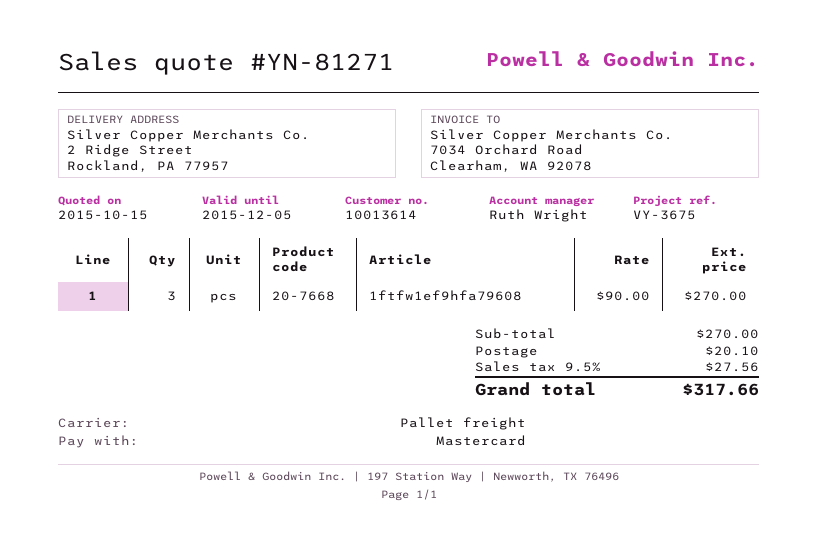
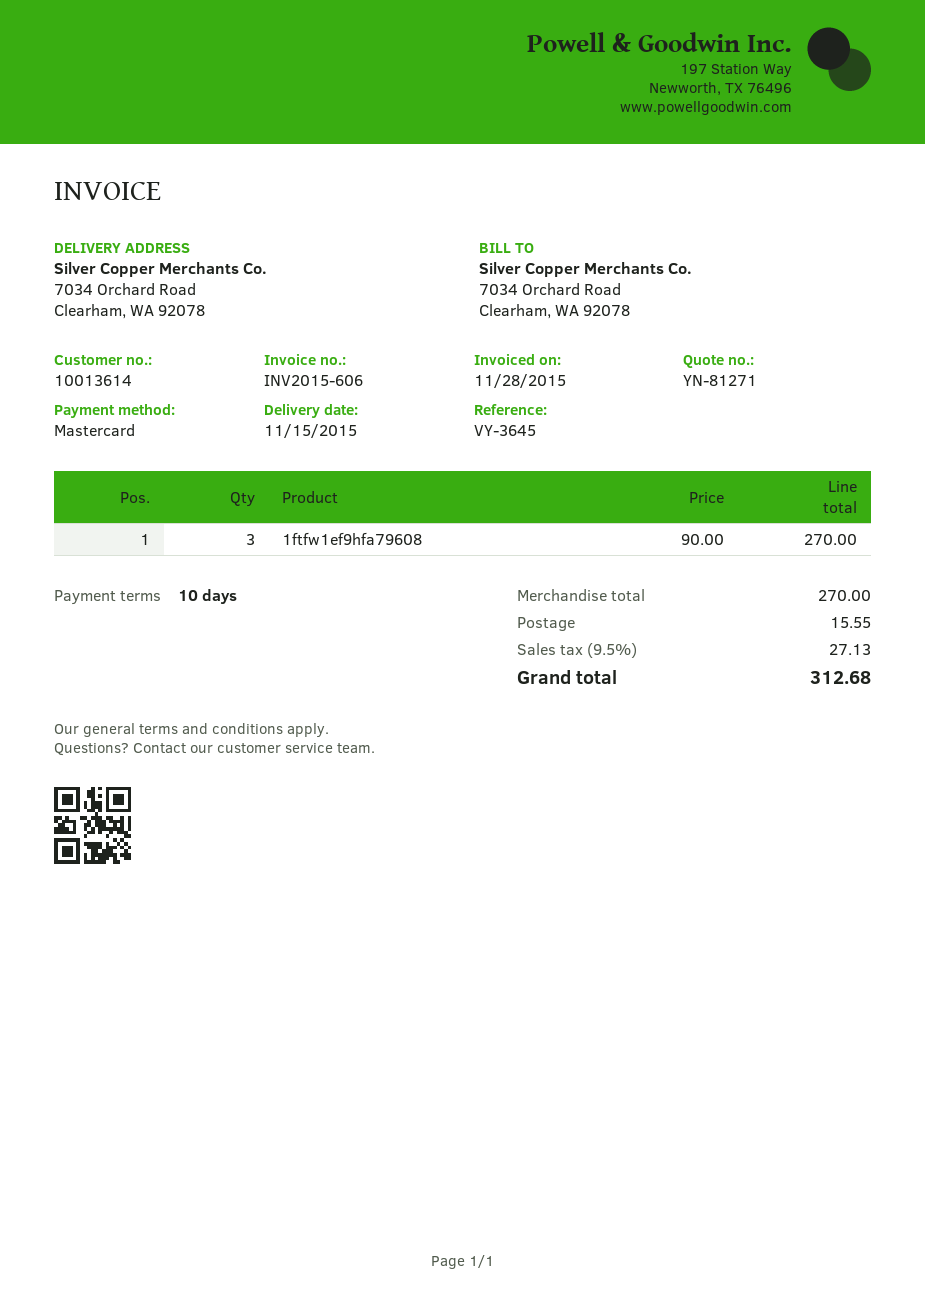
reference: VY-3675 -> VY-3645
ship to: 2 Ridge Street, Rockland, PA 77957 -> 7034 Orchard Road, Clearham, WA 92078
shipping: 20.10 -> 15.55
tax: 9.5% = 27.56 -> 9.5% = 27.13
total: 317.66 -> 312.68

